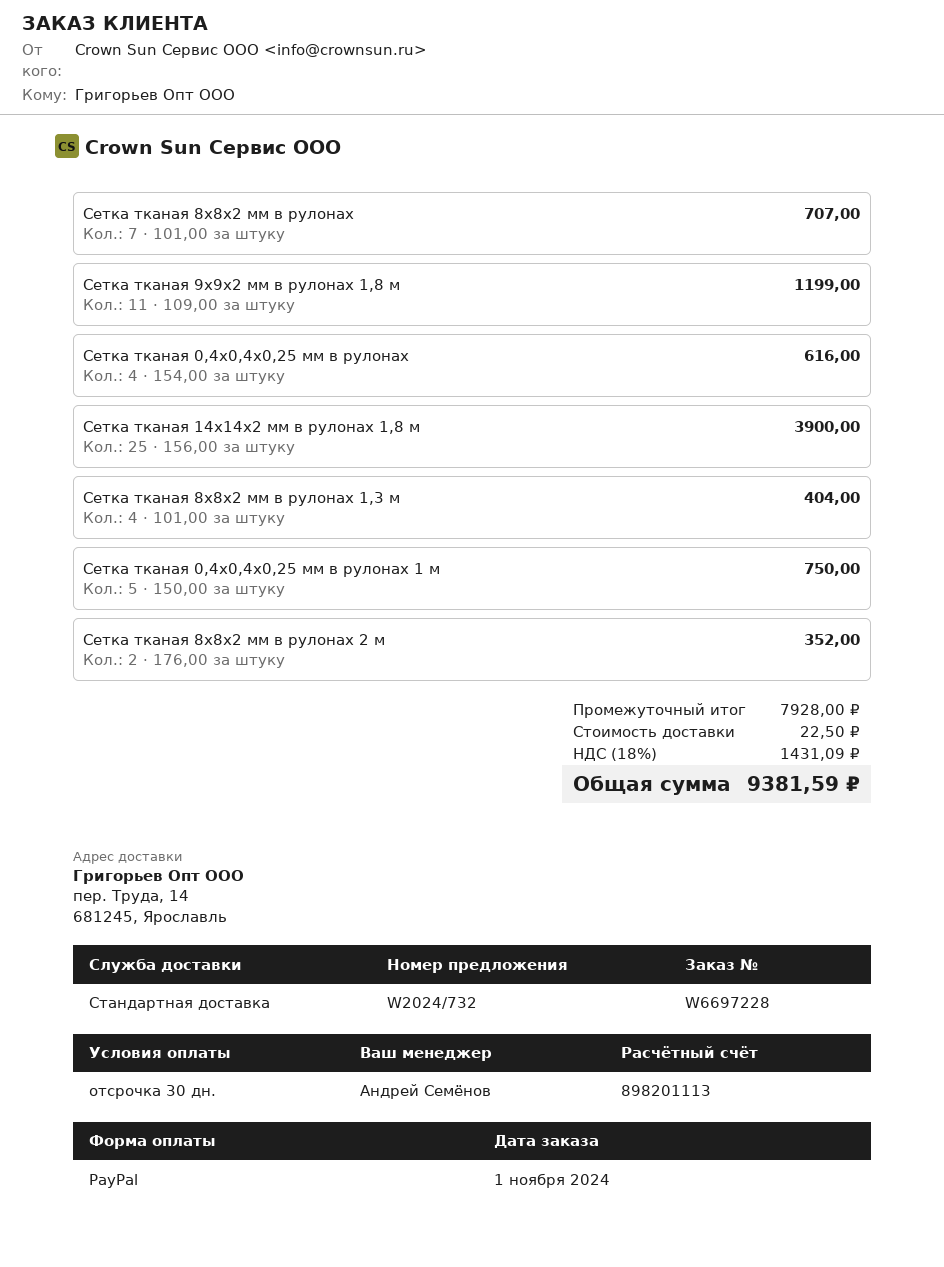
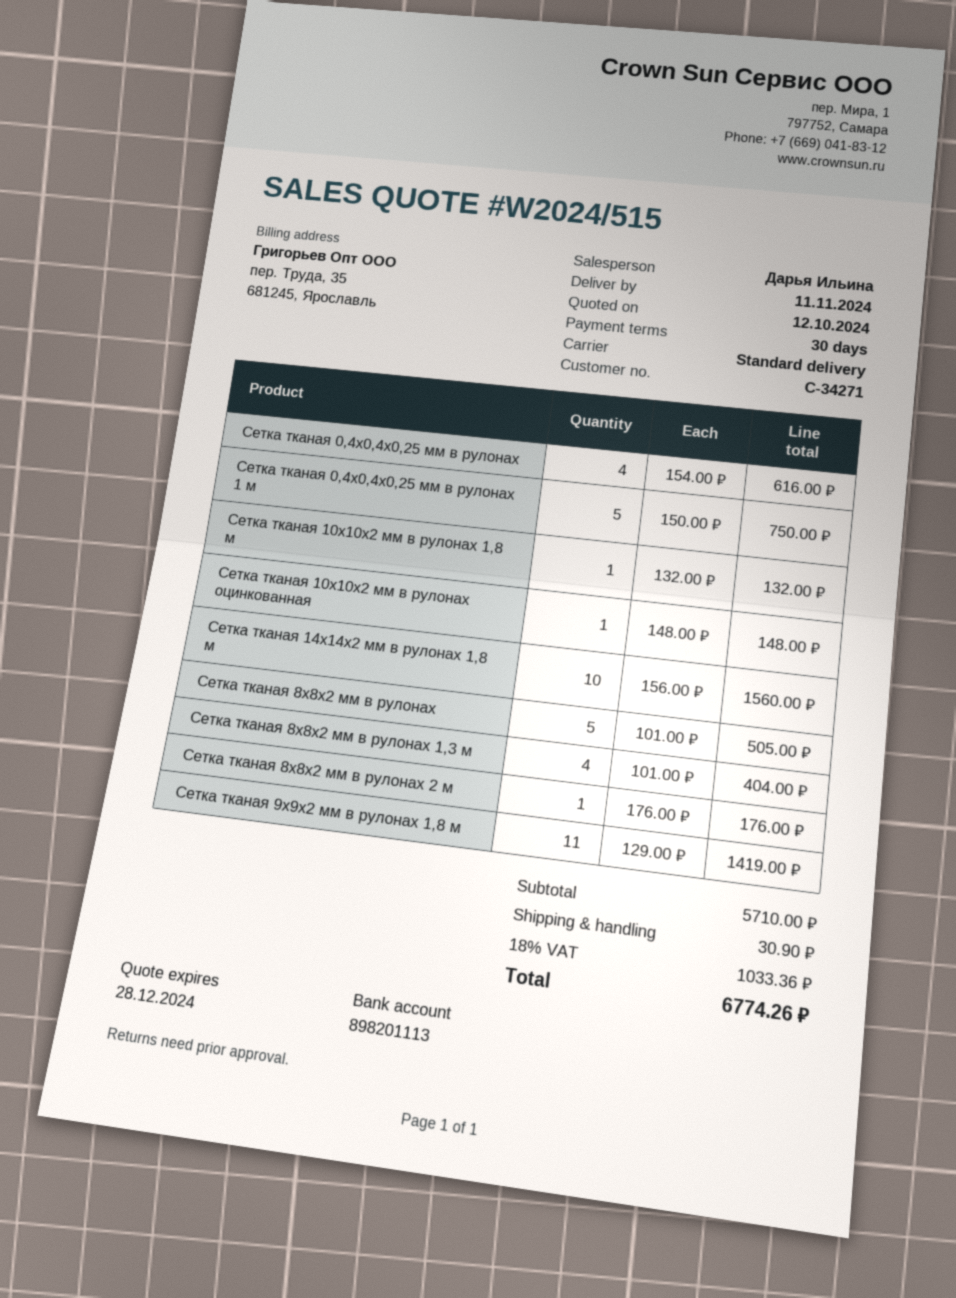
quote number: W2024/732 -> W2024/515
sales rep: Андрей Семёнов -> Дарья Ильина
Сетка тканая 8х8х2 мм в рулонах: 7 x 101.00 = 707.00 -> 5 x 101.00 = 505.00
Сетка тканая 9х9х2 мм в рулонах 1,8 м: 11 x 109.00 = 1199.00 -> 11 x 129.00 = 1419.00
Сетка тканая 14х14х2 мм в рулонах 1,8 м: 25 x 156.00 = 3900.00 -> 10 x 156.00 = 1560.00
Сетка тканая 8х8х2 мм в рулонах 2 м: 2 x 176.00 = 352.00 -> 1 x 176.00 = 176.00
Сетка тканая 10х10х2 мм в рулонах 1,8 м: none -> 1 x 132.00 = 132.00
Сетка тканая 10х10х2 мм в рулонах оцинкованная: none -> 1 x 148.00 = 148.00
subtotal: 7928.00 -> 5710.00
shipping: 22.50 -> 30.90
tax: 18% = 1431.09 -> 18% = 1033.36
total: 9381.59 -> 6774.26

